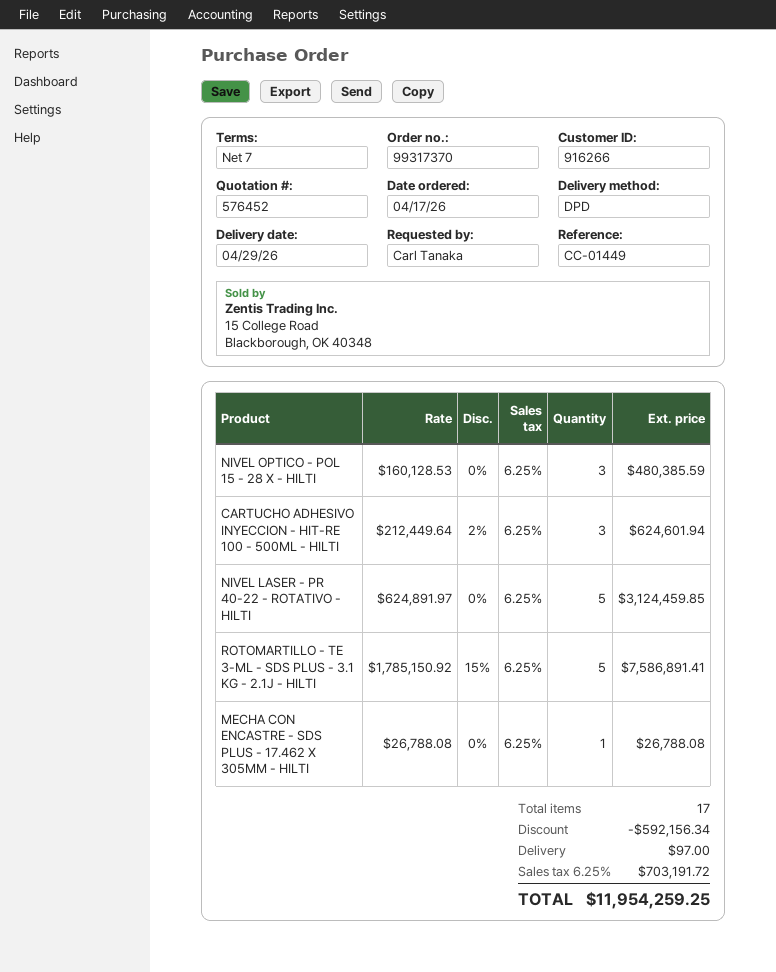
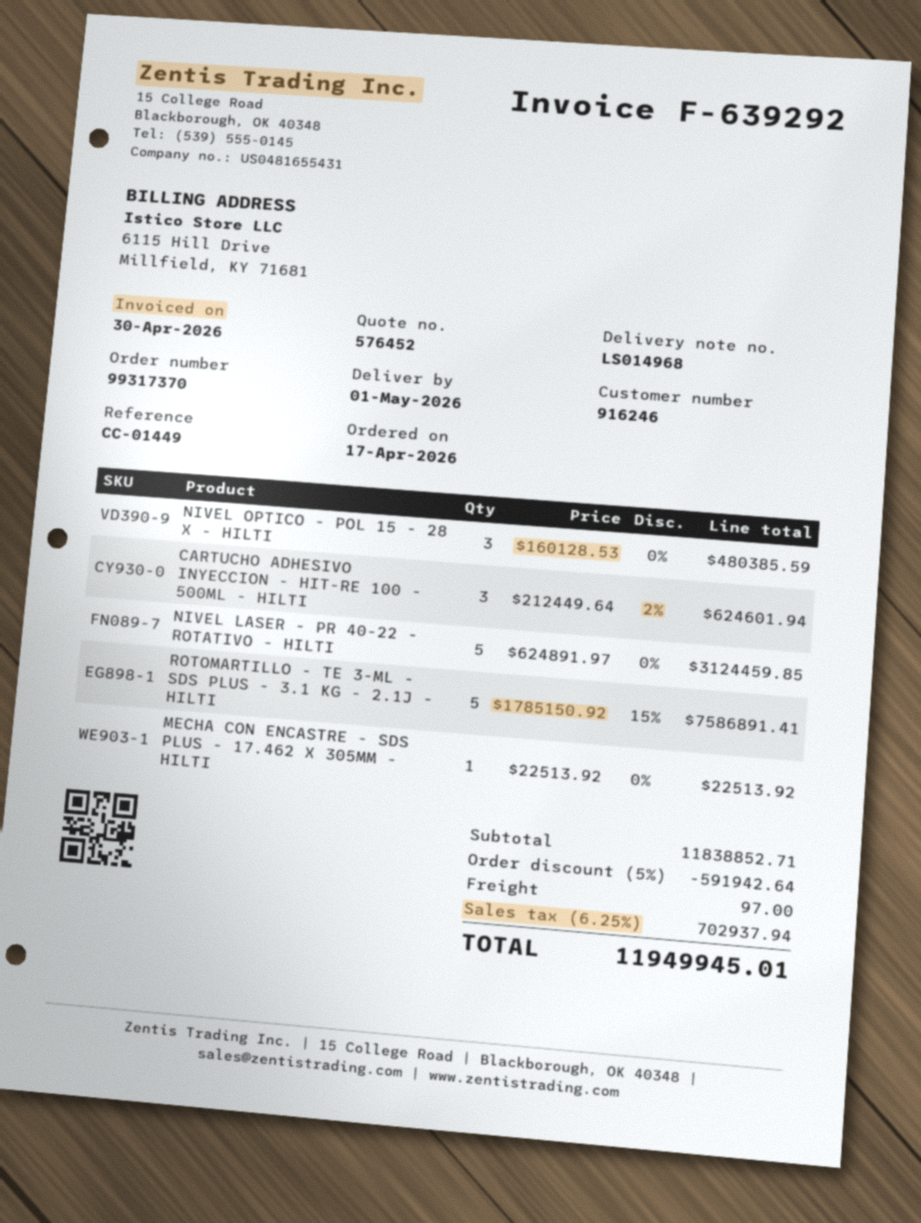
delivery date: 2026-04-29 -> 2026-05-01
customer number: 916266 -> 916246
MECHA CON ENCASTRE - SDS PLUS - 17.462 X 305MM - HILTI: 1 x 26788.08 = 26788.08 -> 1 x 22513.92 = 22513.92
discount: 592156.34 -> 591942.64
tax: 6.25% = 703191.72 -> 6.25% = 702937.94
total: 11954259.25 -> 11949945.01

